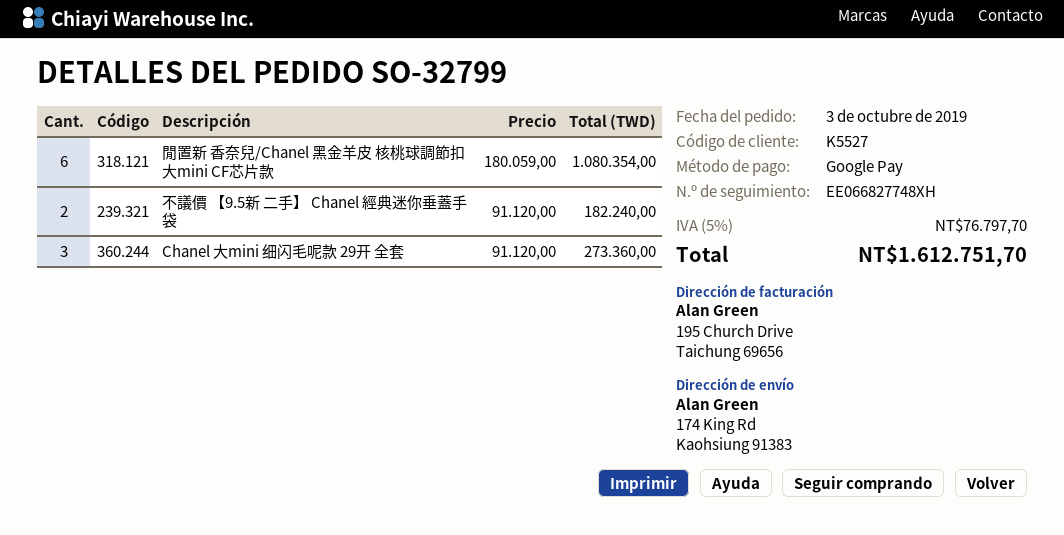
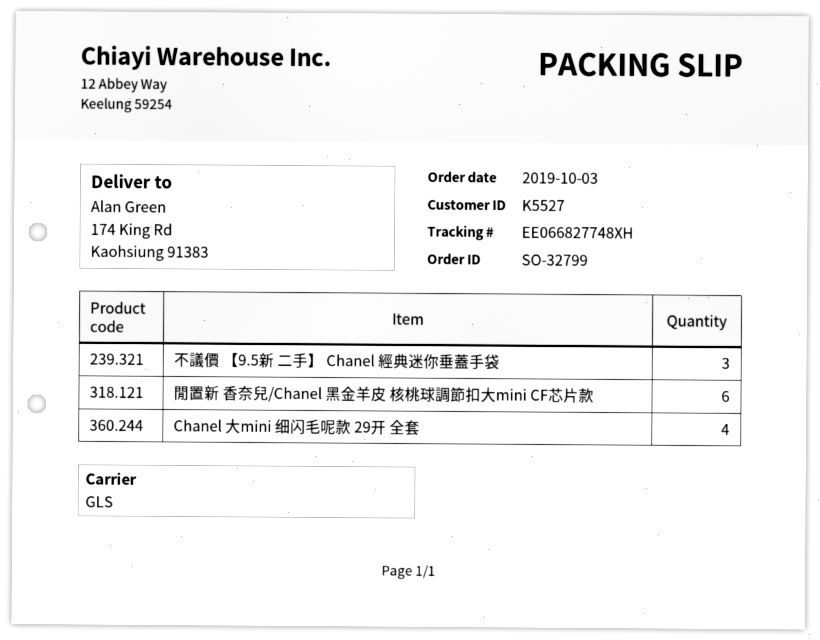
不議價 【9.5新 二手】 Chanel 經典迷你垂蓋手袋: 2 -> 3
Chanel 大mini 细闪毛呢款 29开 全套: 3 -> 4

